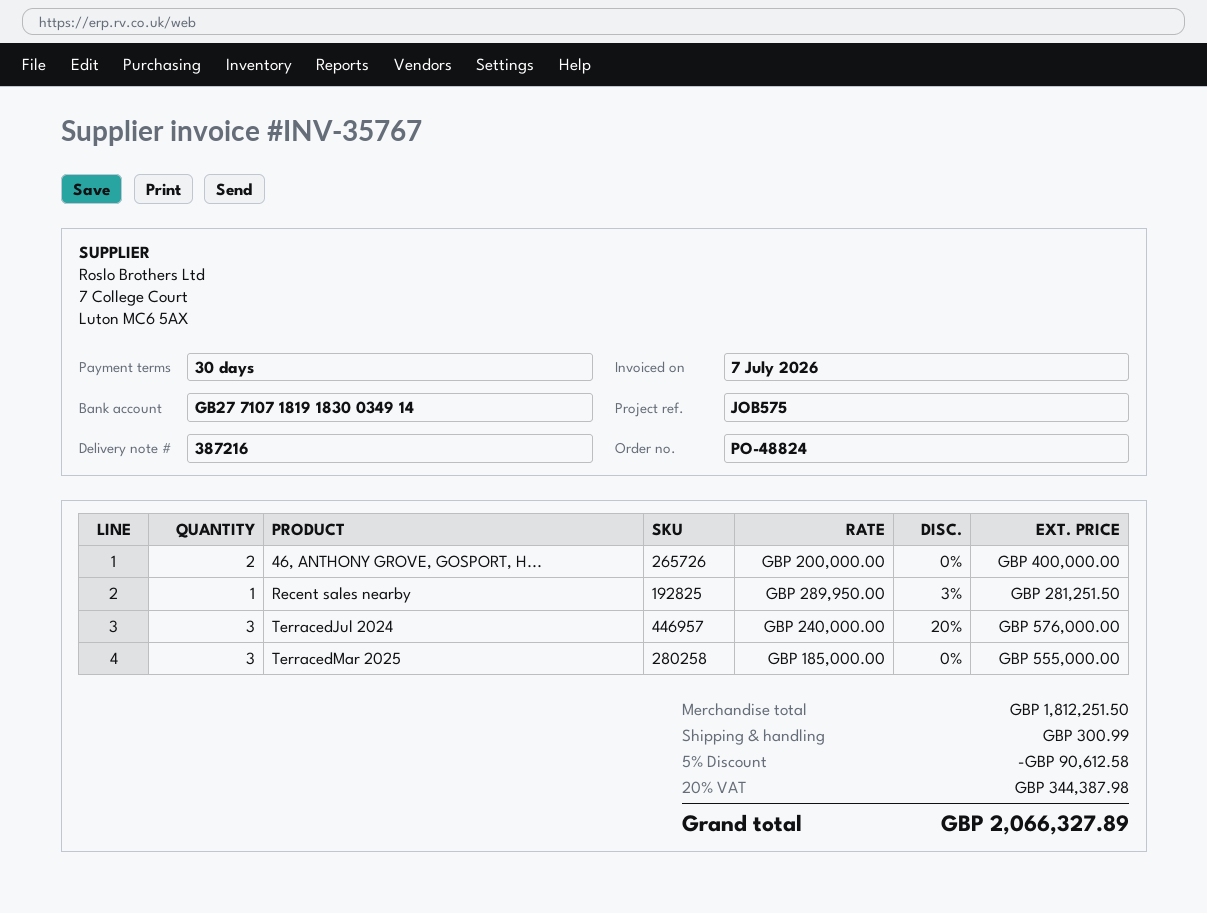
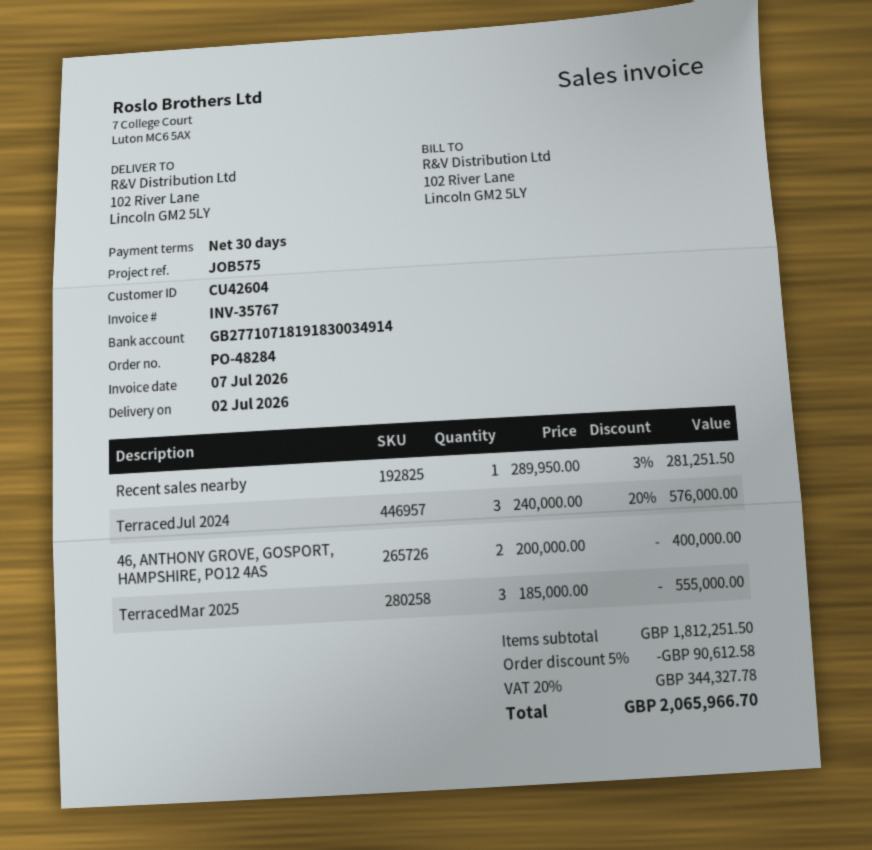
order number: PO-48824 -> PO-48284
shipping: 300.99 -> none
tax: 20% = 344387.98 -> 20% = 344327.78
total: 2066327.89 -> 2065966.70

